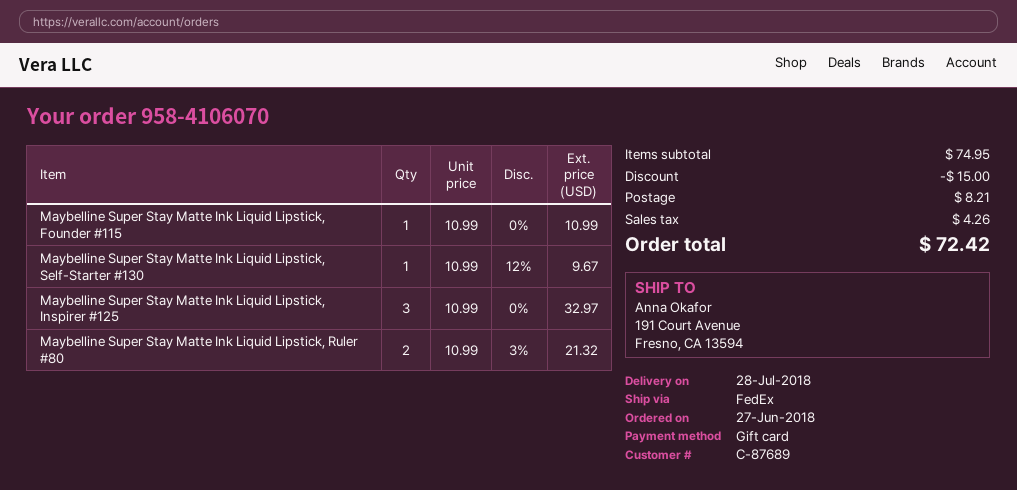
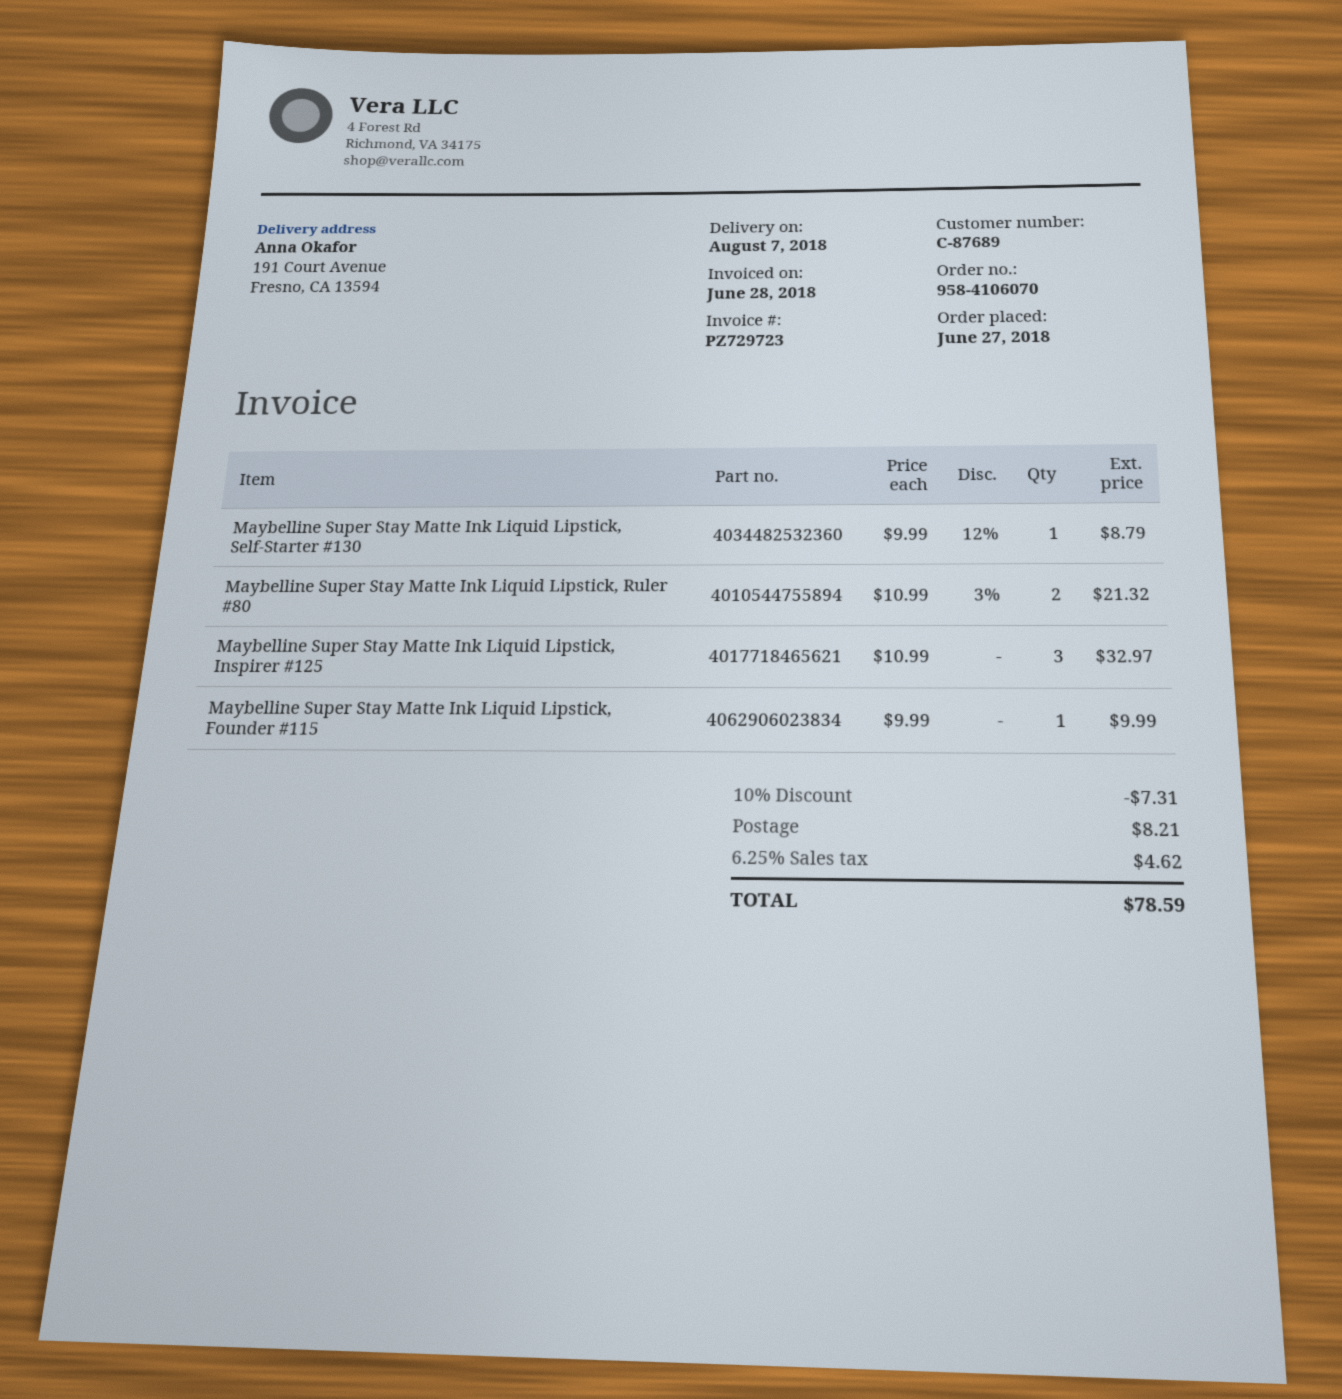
delivery date: 2018-07-28 -> 2018-08-07
Maybelline Super Stay Matte Ink Liquid Lipstick, Founder #115: 1 x 10.99 = 10.99 -> 1 x 9.99 = 9.99
Maybelline Super Stay Matte Ink Liquid Lipstick, Self-Starter #130: 1 x 10.99 - 12% = 9.67 -> 1 x 9.99 - 12% = 8.79
discount: 15.00 -> 7.31
tax: 4.26 -> 4.62
total: 72.42 -> 78.59

